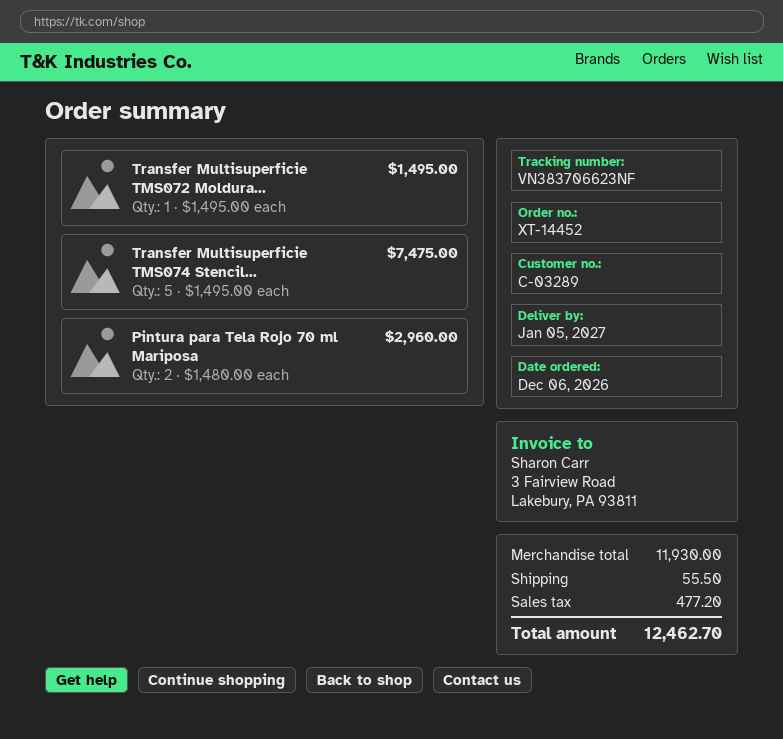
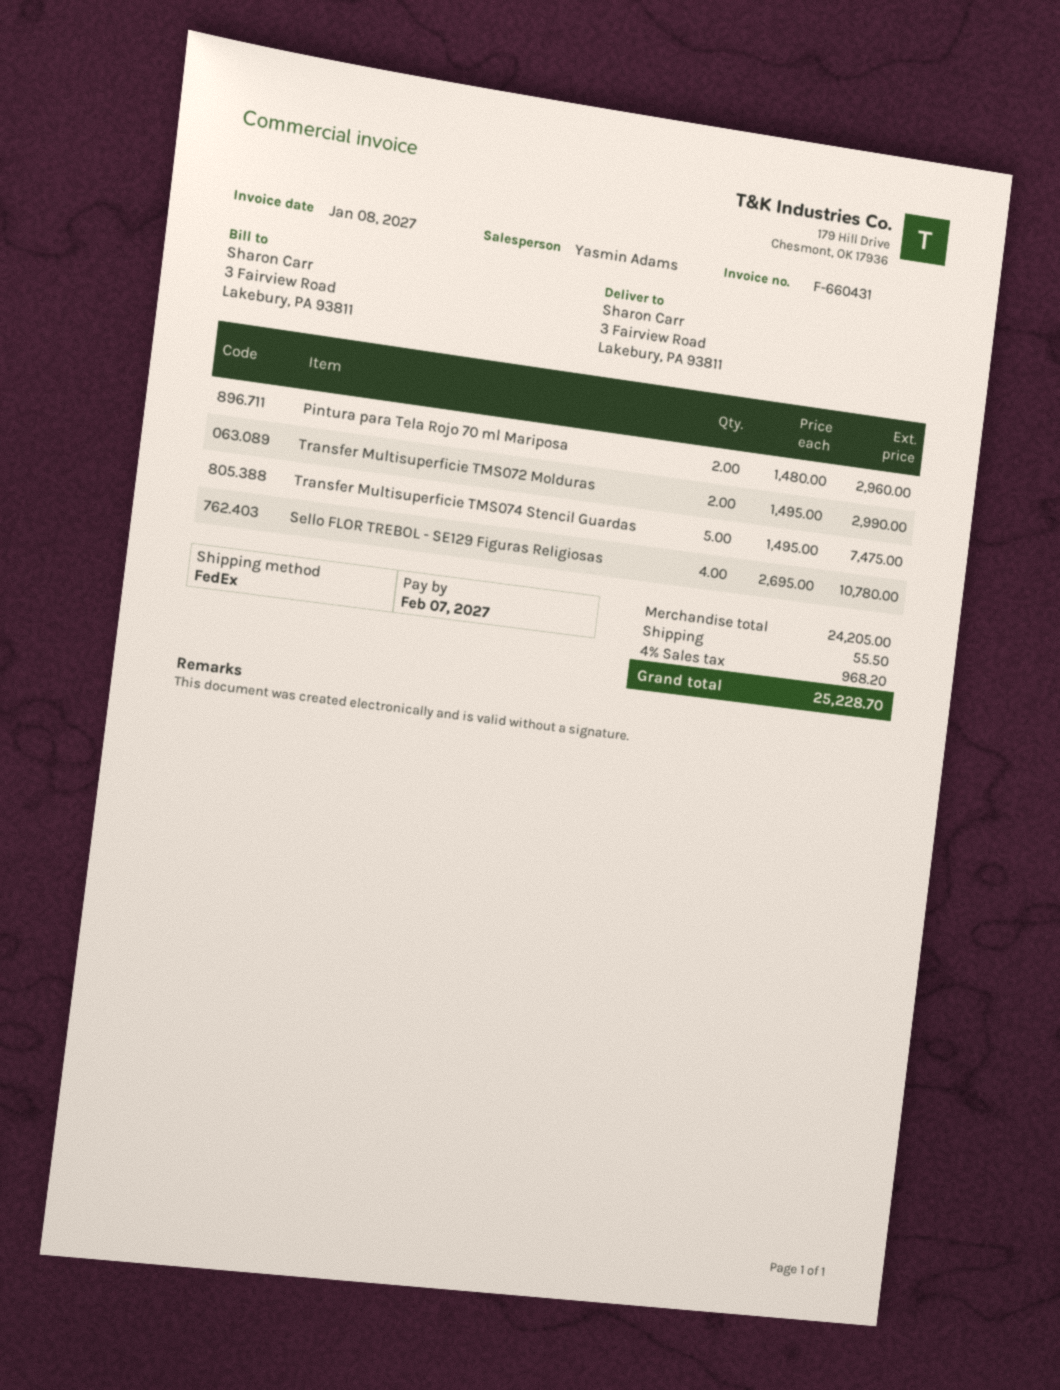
Transfer Multisuperficie TMS072 Moldura...: 1 x 1495.00 = 1495.00 -> 2 x 1495.00 = 2990.00
Sello FLOR TREBOL - SE129 Figuras Religiosas: none -> 4 x 2695.00 = 10780.00
subtotal: 11930.00 -> 24205.00
tax: 477.20 -> 968.20
total: 12462.70 -> 25228.70

